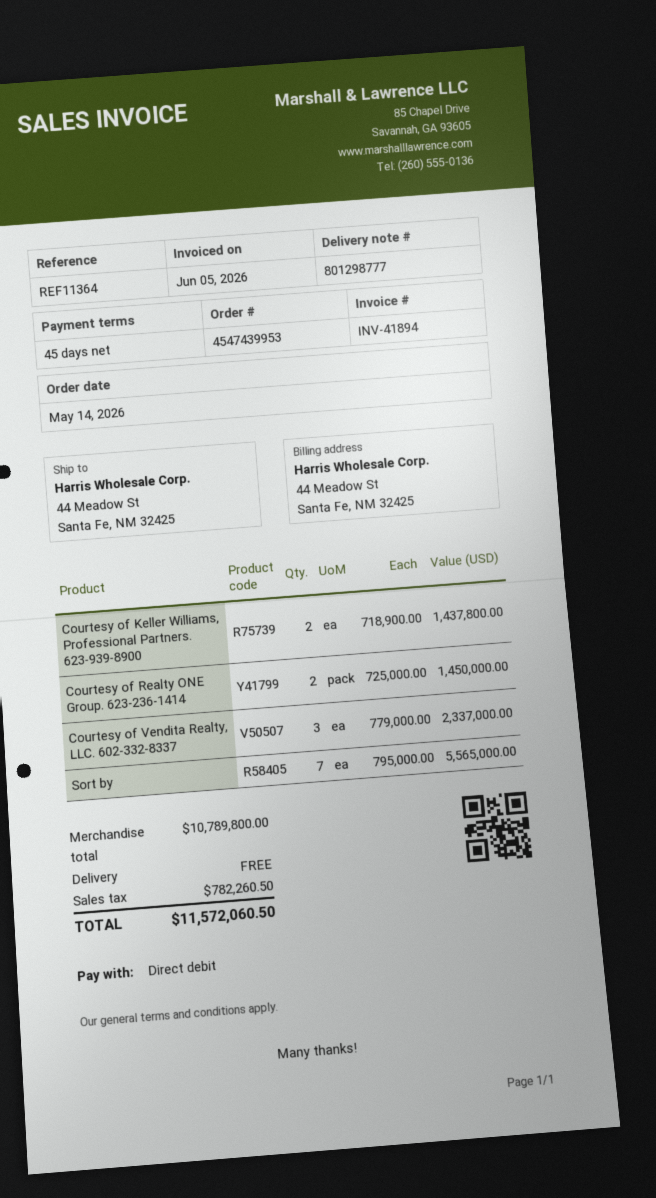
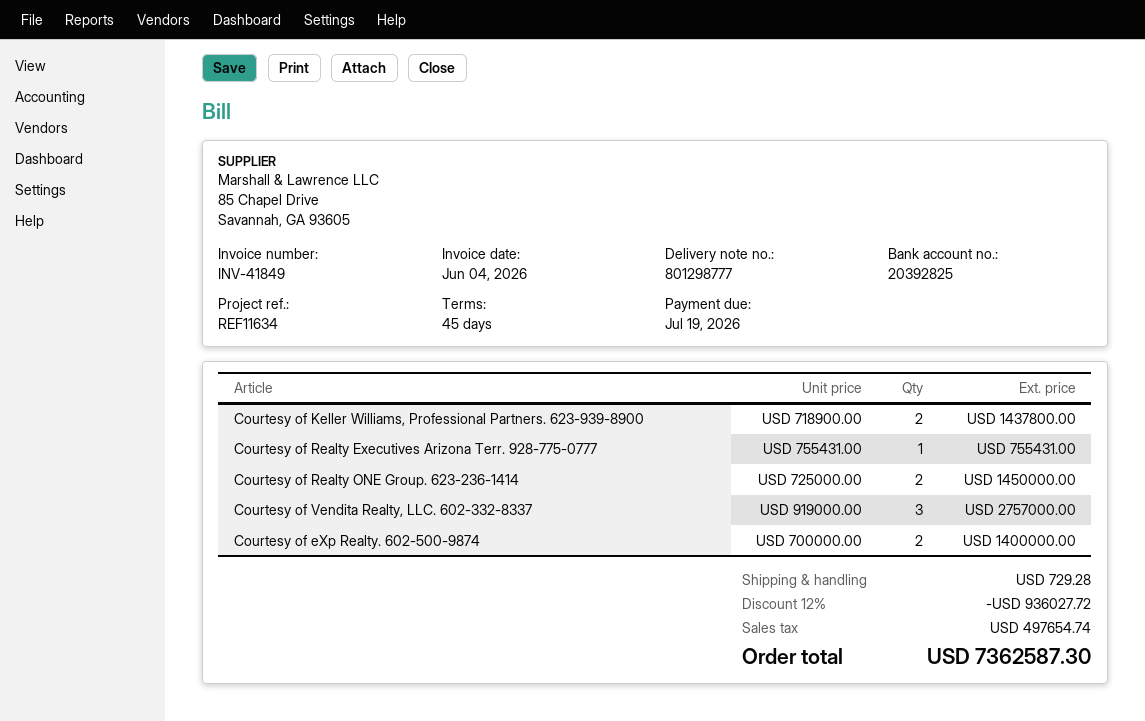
invoice number: INV-41894 -> INV-41849
invoice date: 2026-06-05 -> 2026-06-04
reference: REF11364 -> REF11634
Courtesy of Vendita Realty, LLC. 602-332-8337: 3 x 779000.00 = 2337000.00 -> 3 x 919000.00 = 2757000.00
Sort by: 7 x 795000.00 = 5565000.00 -> none
Courtesy of Realty Executives Arizona Terr. 928-775-0777: none -> 1 x 755431.00 = 755431.00
Courtesy of eXp Realty. 602-500-9874: none -> 2 x 700000.00 = 1400000.00
discount: none -> 12% = 936027.72
shipping: 0.00 -> 729.28
tax: 782260.50 -> 497654.74
total: 11572060.50 -> 7362587.30

